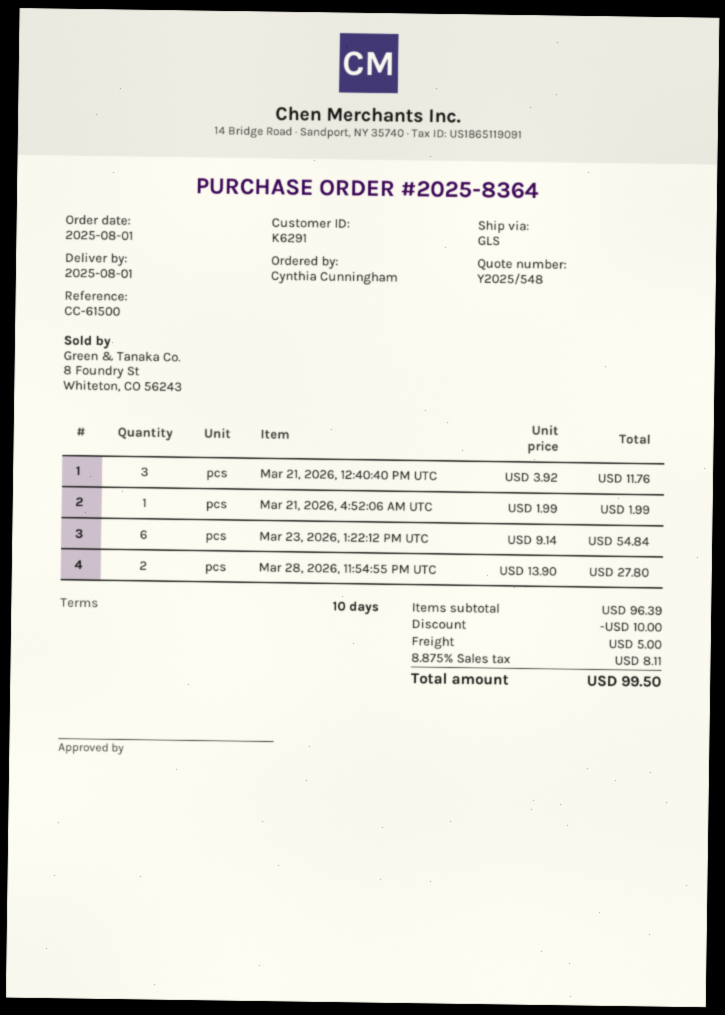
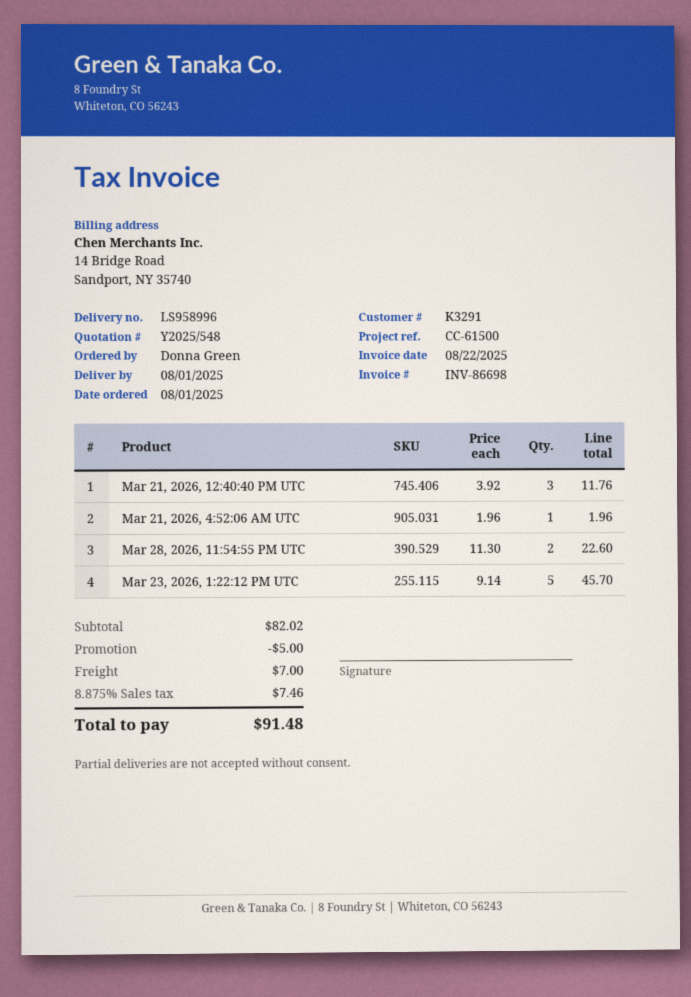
customer number: K6291 -> K3291
ordered by: Cynthia Cunningham -> Donna Green
Mar 21, 2026, 4:52:06 AM UTC: 1 x 1.99 = 1.99 -> 1 x 1.96 = 1.96
Mar 23, 2026, 1:22:12 PM UTC: 6 x 9.14 = 54.84 -> 5 x 9.14 = 45.70
Mar 28, 2026, 11:54:55 PM UTC: 2 x 13.90 = 27.80 -> 2 x 11.30 = 22.60
subtotal: 96.39 -> 82.02
discount: 10.00 -> 5.00
shipping: 5.00 -> 7.00
tax: 8.875% = 8.11 -> 8.875% = 7.46
total: 99.50 -> 91.48

